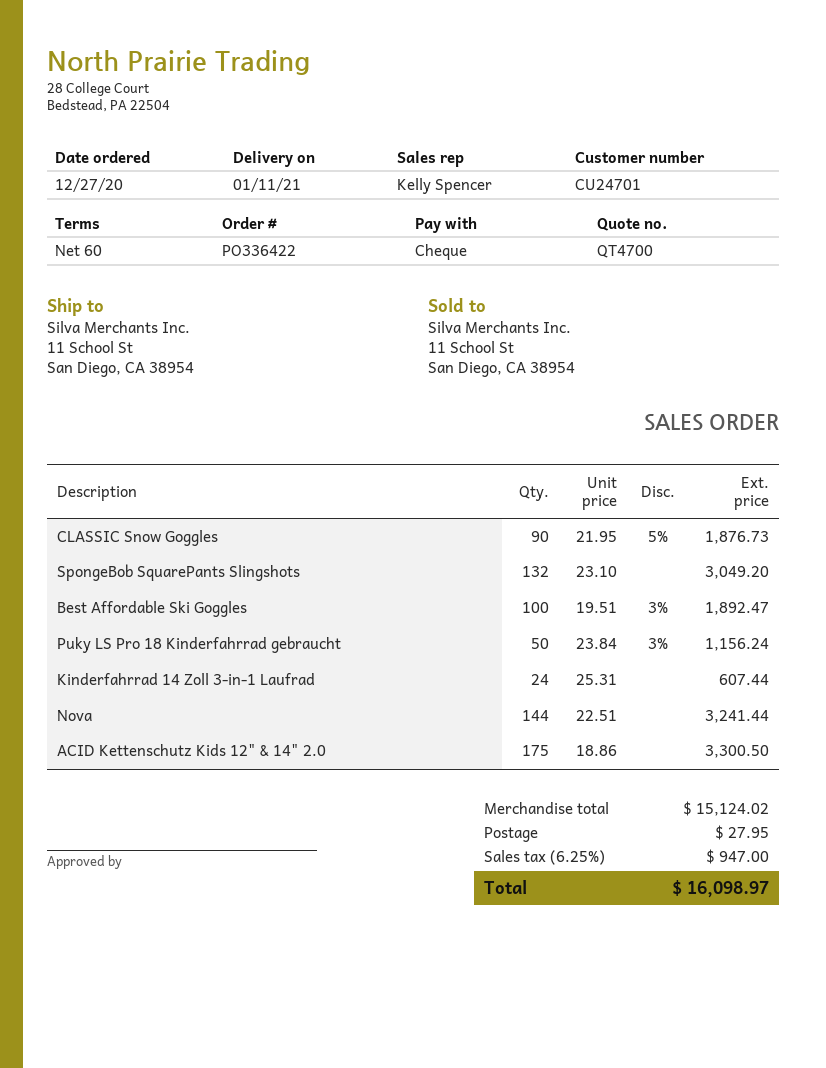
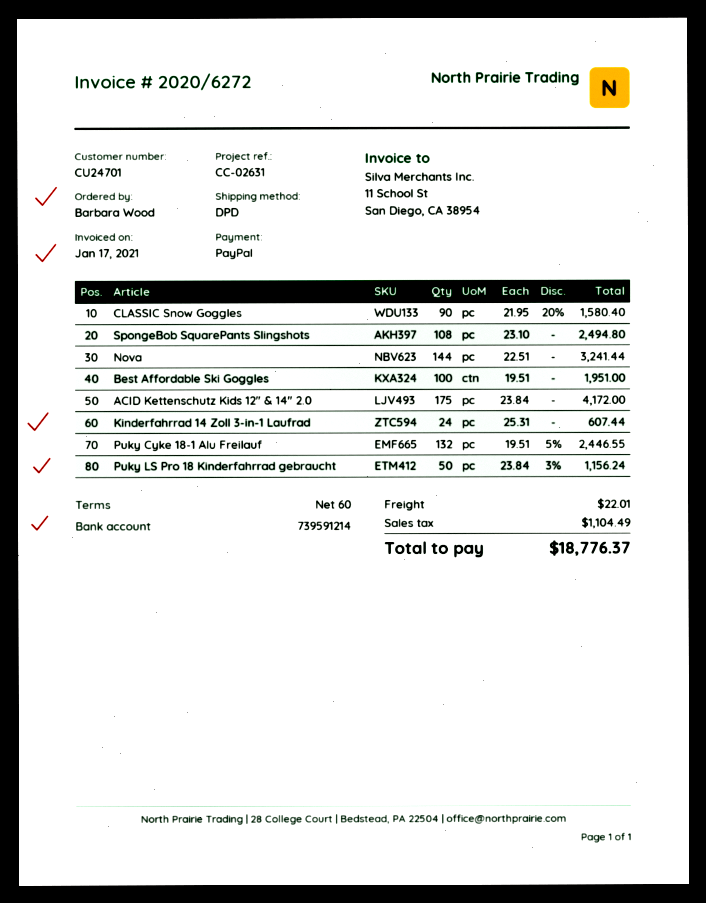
payment method: cheque -> PayPal
CLASSIC Snow Goggles: 90 x 21.95 - 5% = 1876.73 -> 90 x 21.95 - 20% = 1580.40
SpongeBob SquarePants Slingshots: 132 x 23.10 = 3049.20 -> 108 x 23.10 = 2494.80
Best Affordable Ski Goggles: 100 x 19.51 - 3% = 1892.47 -> 100 x 19.51 = 1951.00
ACID Kettenschutz Kids 12" & 14" 2.0: 175 x 18.86 = 3300.50 -> 175 x 23.84 = 4172.00
Puky Cyke 18-1 Alu Freilauf: none -> 132 x 19.51 - 5% = 2446.55
shipping: 27.95 -> 22.01
tax: 947.00 -> 1104.49
total: 16098.97 -> 18776.37

